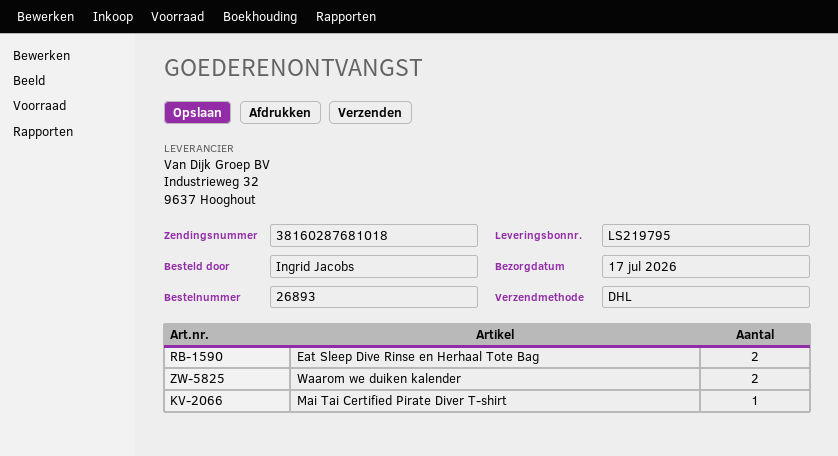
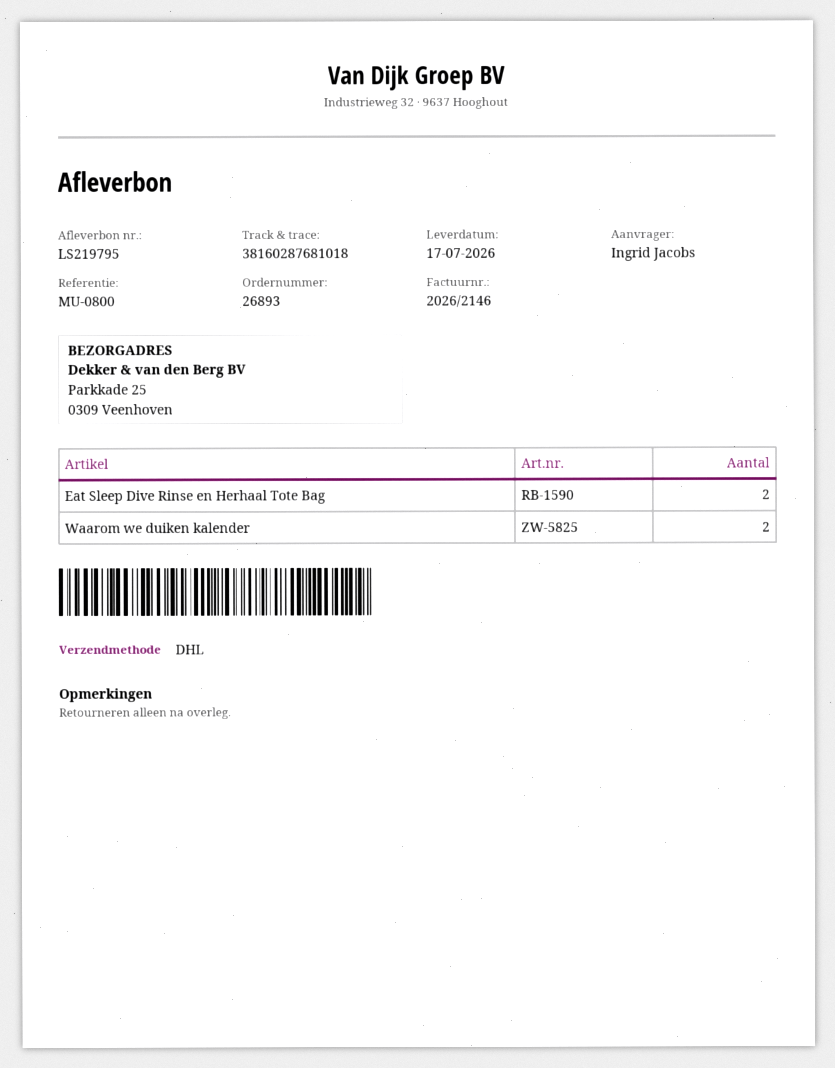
Mai Tai Certified Pirate Diver T-shirt: 1 -> none

